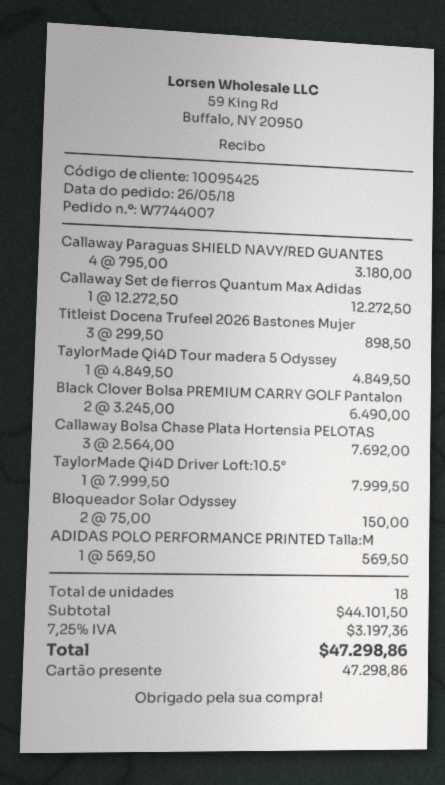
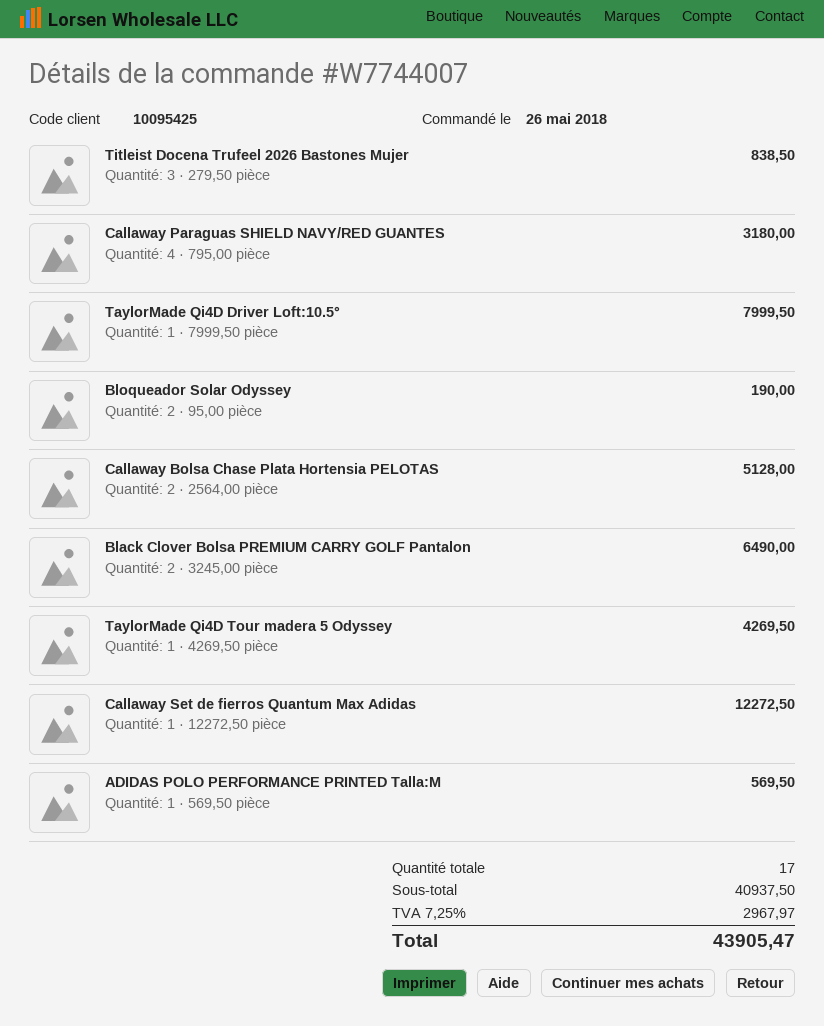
Titleist Docena Trufeel 2026 Bastones Mujer: 3 x 299.50 = 898.50 -> 3 x 279.50 = 838.50
TaylorMade Qi4D Tour madera 5 Odyssey: 1 x 4849.50 = 4849.50 -> 1 x 4269.50 = 4269.50
Callaway Bolsa Chase Plata Hortensia PELOTAS: 3 x 2564.00 = 7692.00 -> 2 x 2564.00 = 5128.00
Bloqueador Solar Odyssey: 2 x 75.00 = 150.00 -> 2 x 95.00 = 190.00
total quantity: 18 -> 17
subtotal: 44101.50 -> 40937.50
tax: 7.25% = 3197.36 -> 7.25% = 2967.97
total: 47298.86 -> 43905.47

